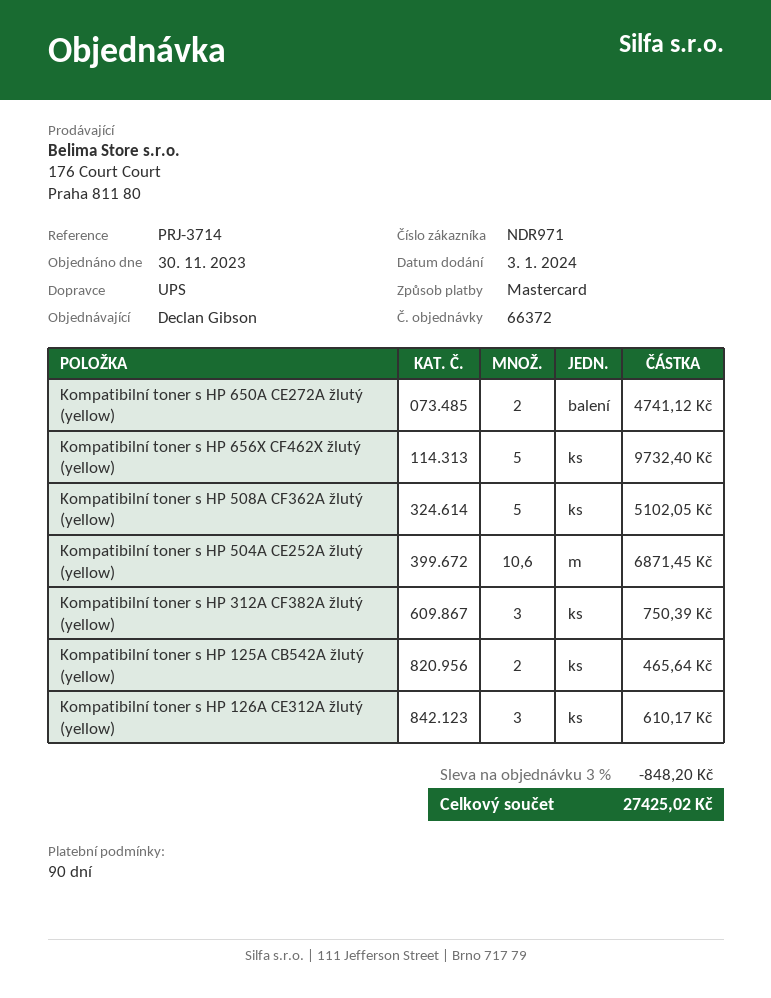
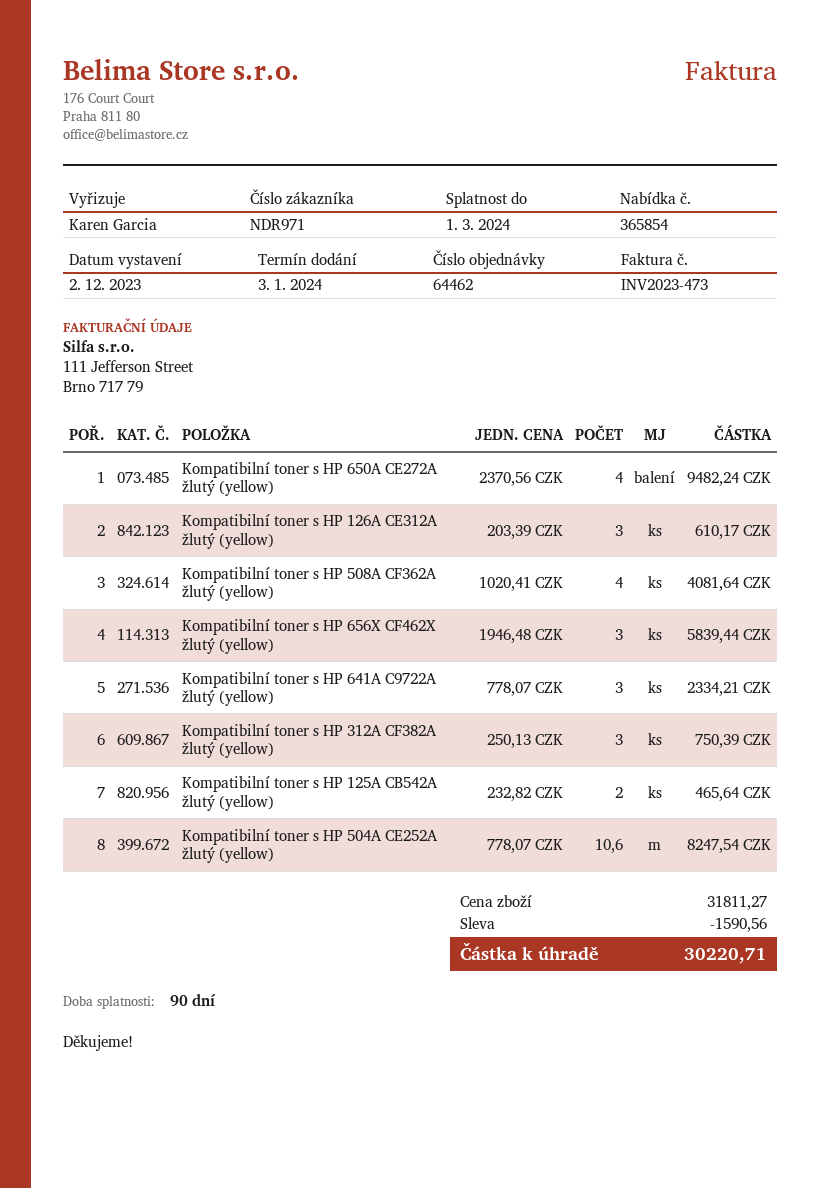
order number: 66372 -> 64462
Kompatibilní toner s HP 650A CE272A žlutý (yellow): 2 for 4741.12 -> 4 for 9482.24
Kompatibilní toner s HP 656X CF462X žlutý (yellow): 5 for 9732.40 -> 3 for 5839.44
Kompatibilní toner s HP 508A CF362A žlutý (yellow): 5 for 5102.05 -> 4 for 4081.64
Kompatibilní toner s HP 504A CE252A žlutý (yellow): 10.6 for 6871.45 -> 10.6 for 8247.54
Kompatibilní toner s HP 641A C9722A žlutý (yellow): none -> 3 for 2334.21
discount: 848.20 -> 1590.56
total: 27425.02 -> 30220.71

